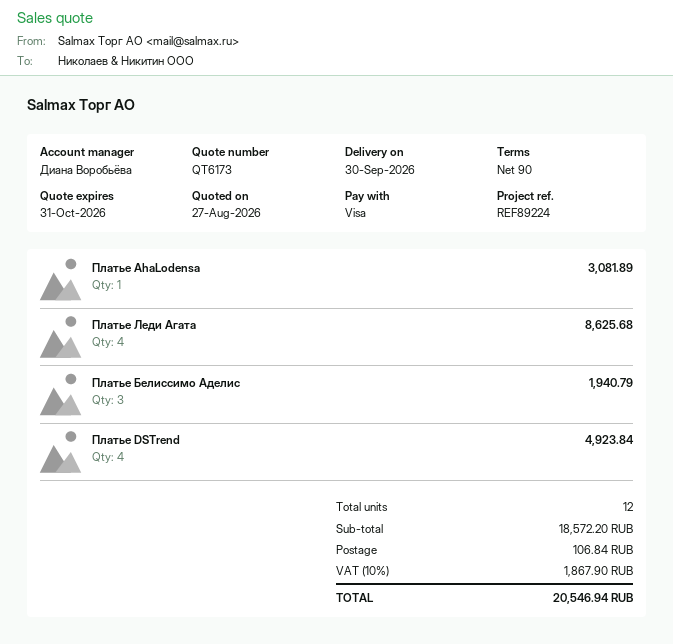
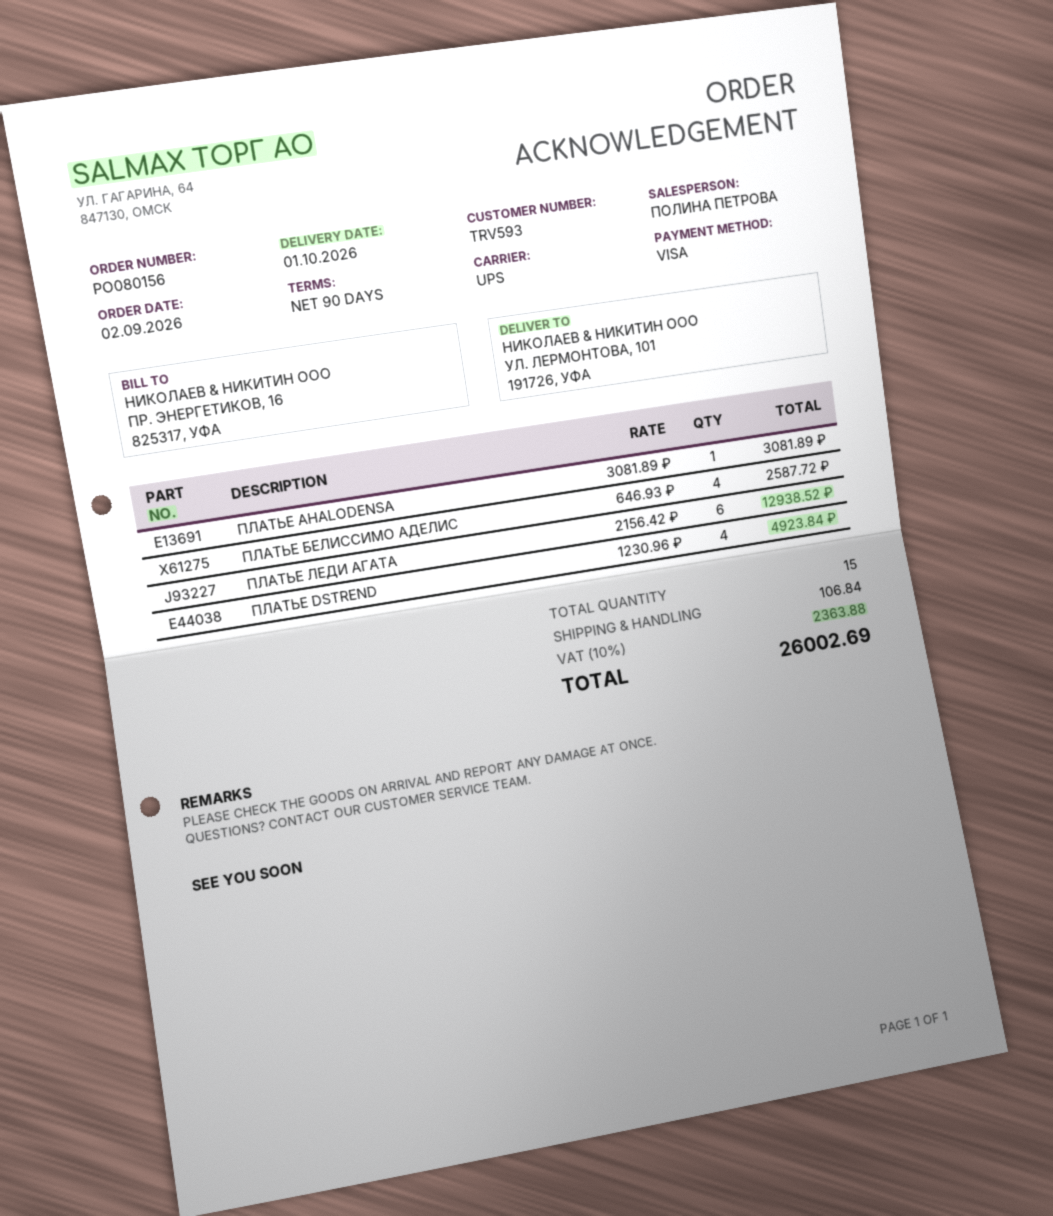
delivery date: 2026-09-30 -> 2026-10-01
sales rep: Диана Воробьёва -> ПОЛИНА ПЕТРОВА
Платье Леди Агата: 4 for 8625.68 -> 6 for 12938.52
Платье Белиссимо Аделис: 3 for 1940.79 -> 4 for 2587.72
total quantity: 12 -> 15
tax: 10% = 1867.90 -> 10% = 2363.88
total: 20546.94 -> 26002.69

